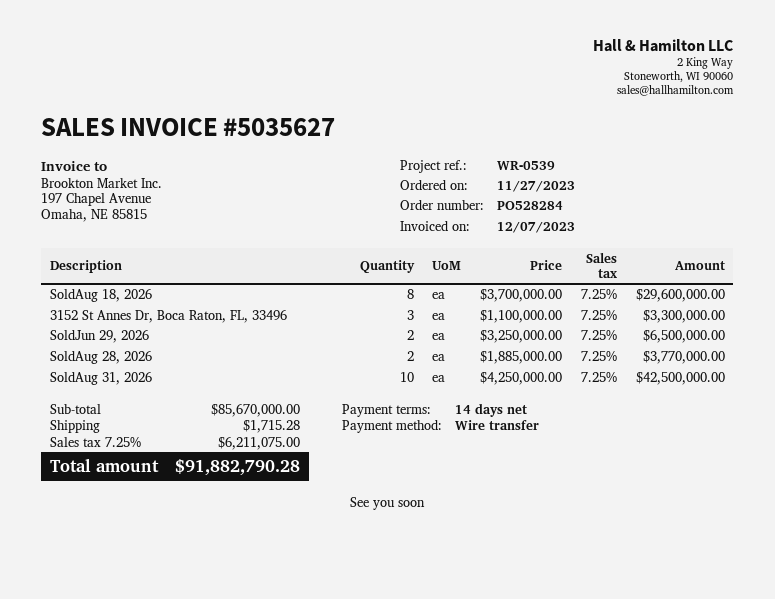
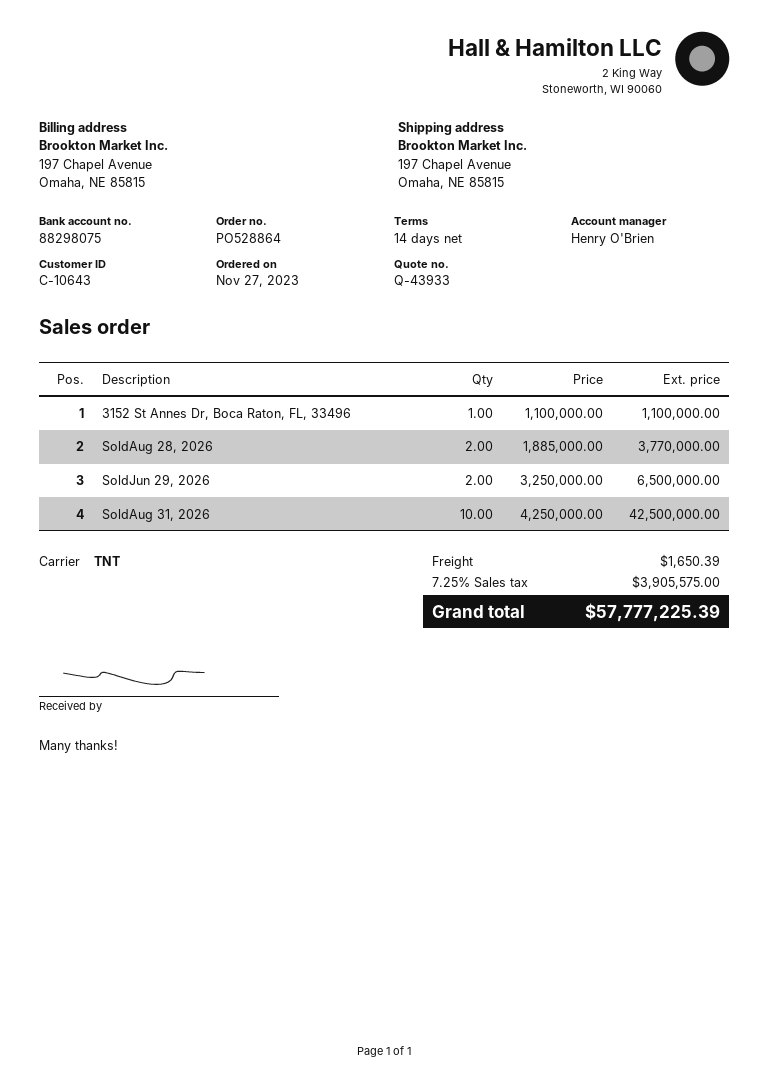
order number: PO528284 -> PO528864
SoldAug 18, 2026: 8 x 3700000.00 = 29600000.00 -> none
3152 St Annes Dr, Boca Raton, FL, 33496: 3 x 1100000.00 = 3300000.00 -> 1 x 1100000.00 = 1100000.00
shipping: 1715.28 -> 1650.39
tax: 7.25% = 6211075.00 -> 7.25% = 3905575.00
total: 91882790.28 -> 57777225.39

